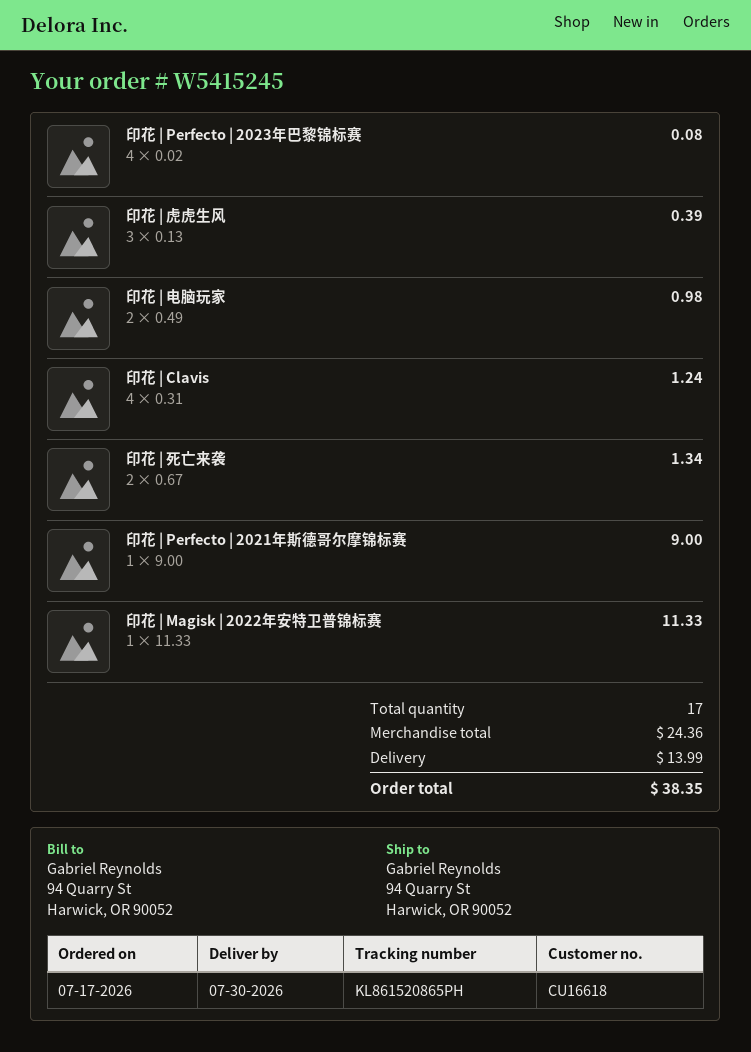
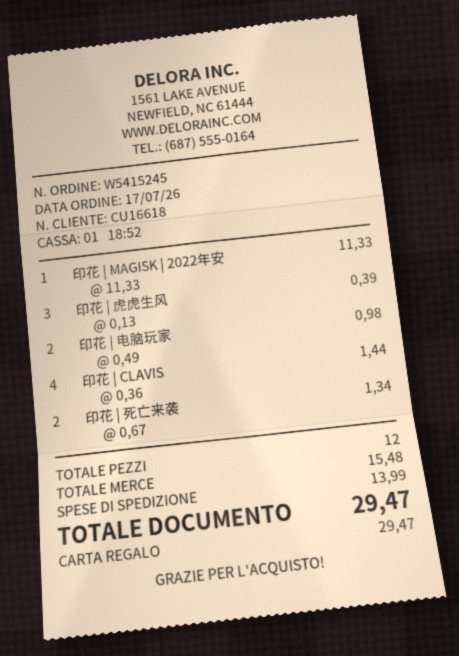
印花 | Perfecto | 2023年巴黎锦标赛: 4 x 0.02 = 0.08 -> none
印花 | Clavis: 4 x 0.31 = 1.24 -> 4 x 0.36 = 1.44
印花 | Perfecto | 2021年斯德哥尔摩锦标赛: 1 x 9.00 = 9.00 -> none
total quantity: 17 -> 12
subtotal: 24.36 -> 15.48
total: 38.35 -> 29.47

